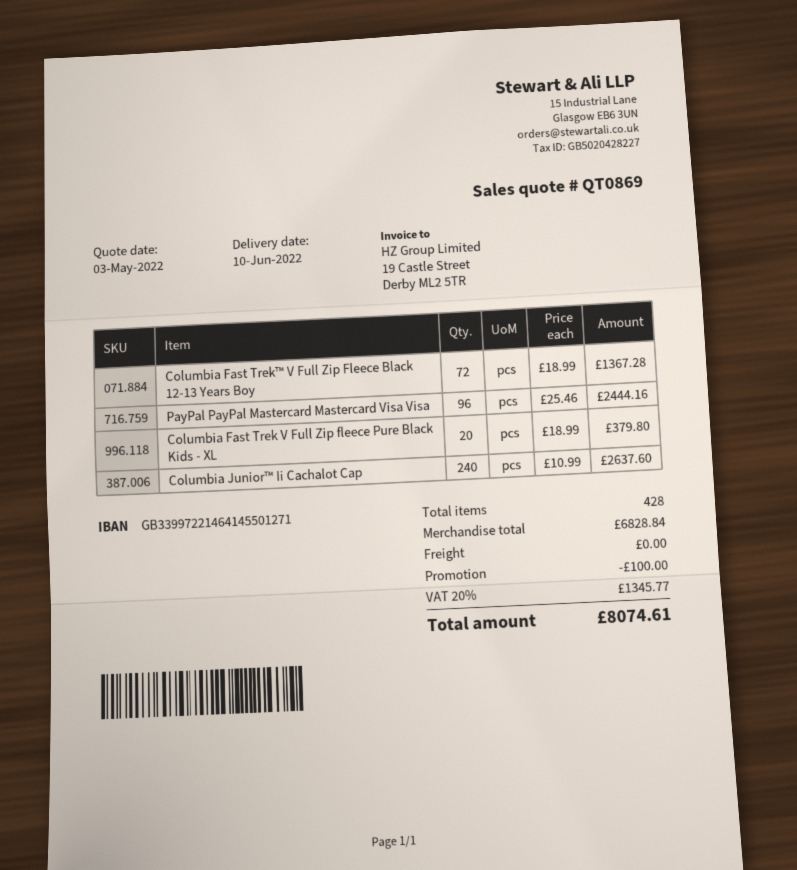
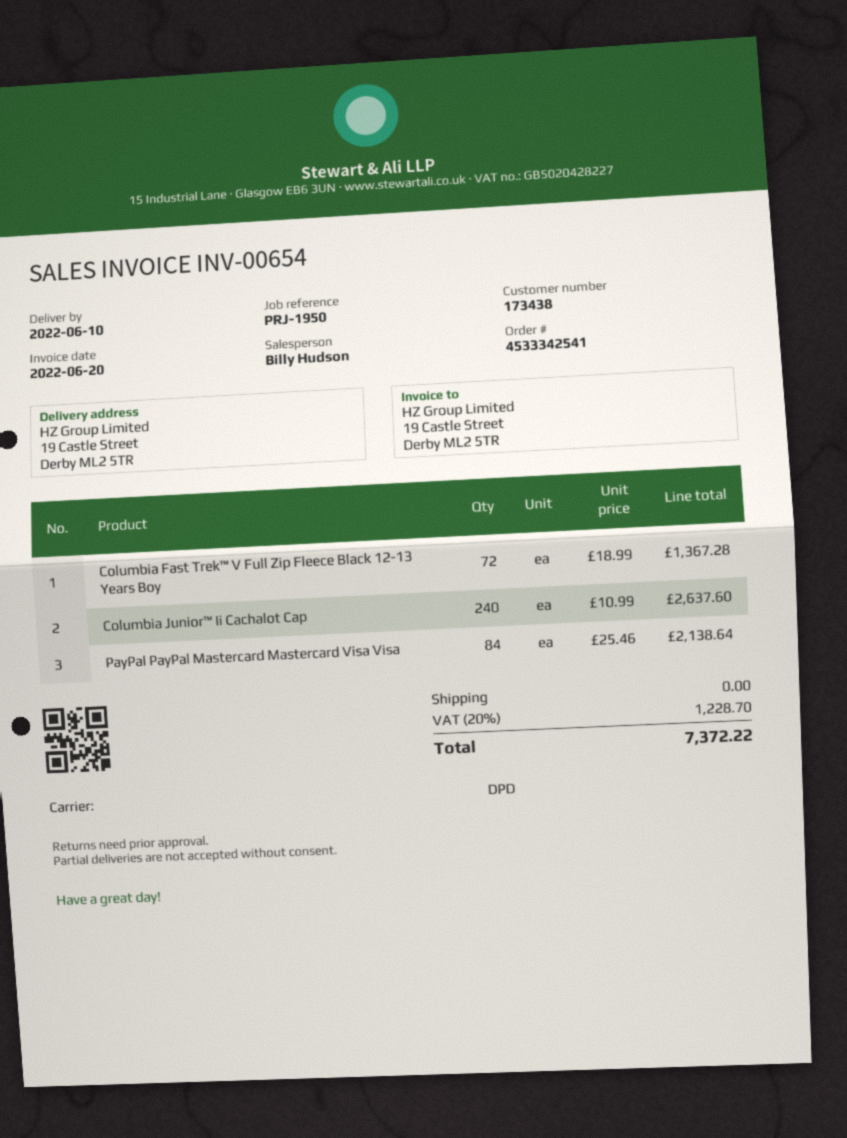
PayPal PayPal Mastercard Mastercard Visa Visa: 96 x 25.46 = 2444.16 -> 84 x 25.46 = 2138.64
Columbia Fast Trek V Full Zip fleece Pure Black Kids - XL: 20 x 18.99 = 379.80 -> none
discount: 100.00 -> none
tax: 20% = 1345.77 -> 20% = 1228.70
total: 8074.61 -> 7372.22

